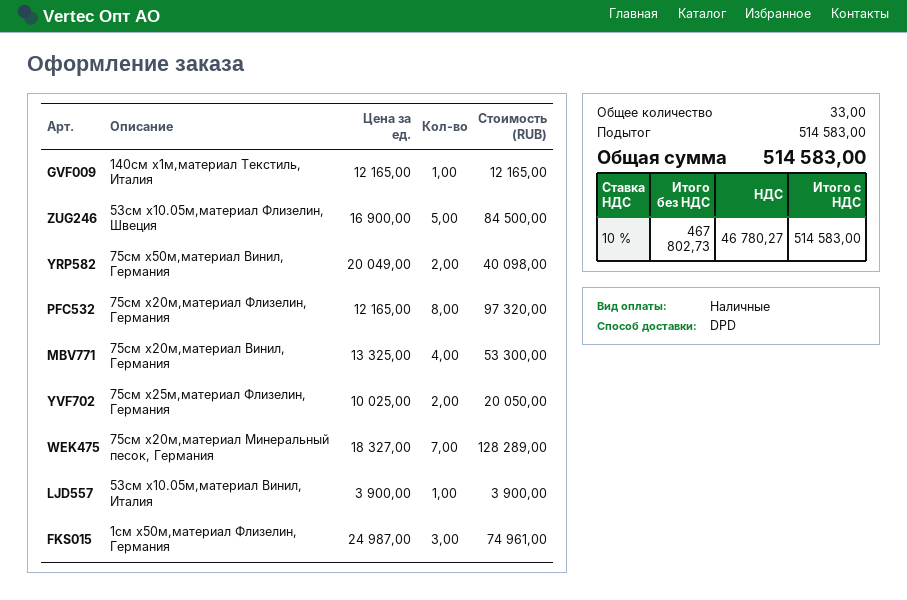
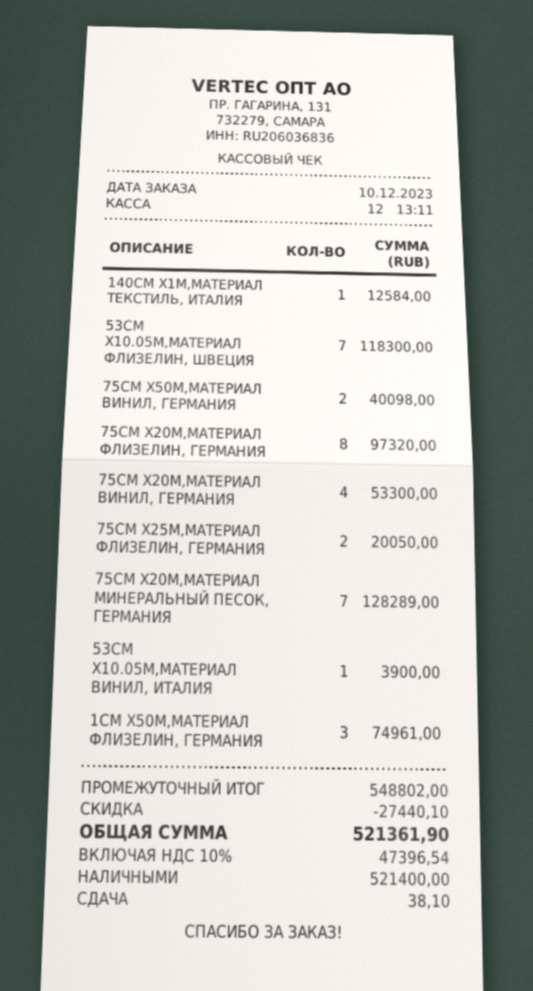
140см x1м,материал Текстиль, Италия: 1 for 12165.00 -> 1 for 12584.00
53см x10.05м,материал Флизелин, Швеция: 5 for 84500.00 -> 7 for 118300.00
subtotal: 514583.00 -> 548802.00
discount: none -> 27440.10
tax: 10% = 46780.27 -> 10% = 47396.54
total: 514583.00 -> 521361.90

